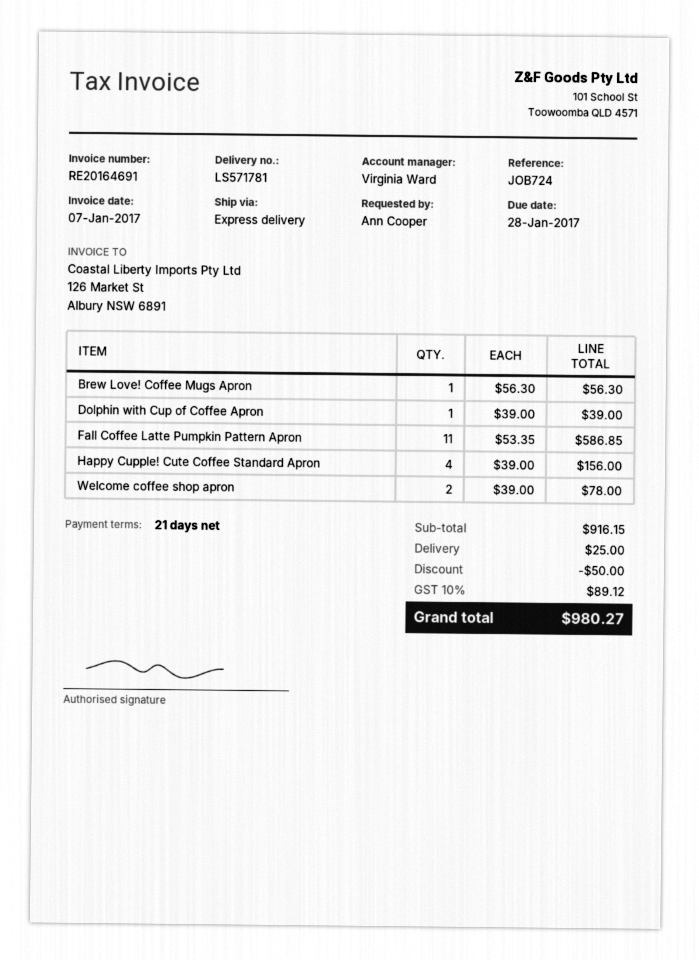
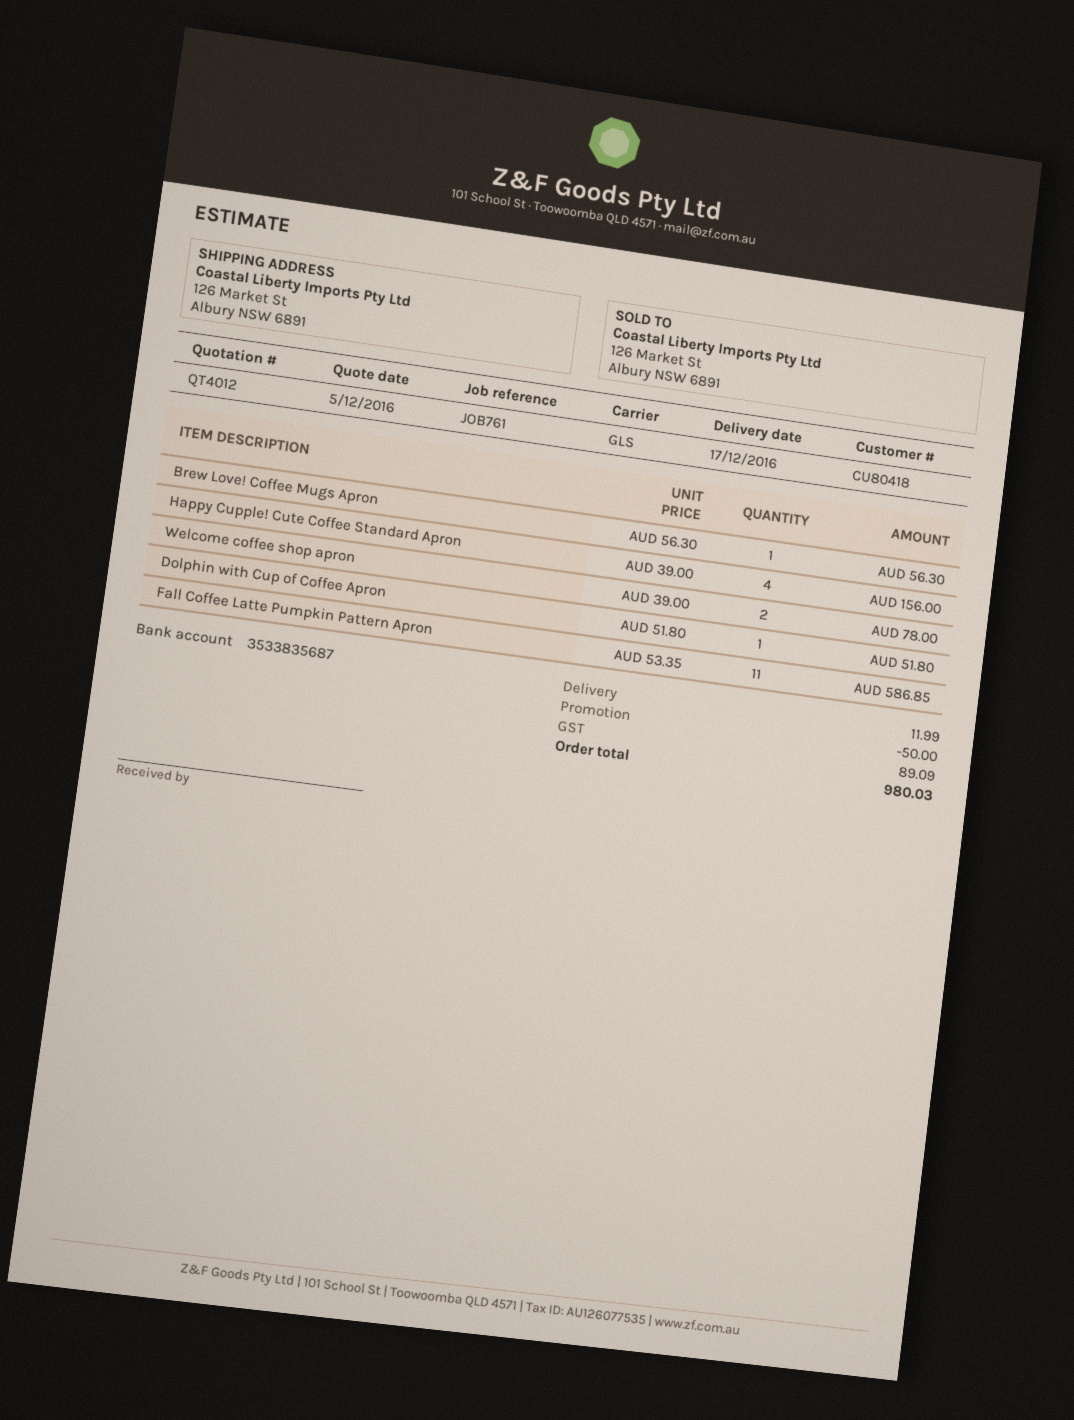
reference: JOB724 -> JOB761
shipping method: express -> GLS
Dolphin with Cup of Coffee Apron: 1 x 39.00 = 39.00 -> 1 x 51.80 = 51.80
shipping: 25.00 -> 11.99
tax: 89.12 -> 89.09
total: 980.27 -> 980.03

